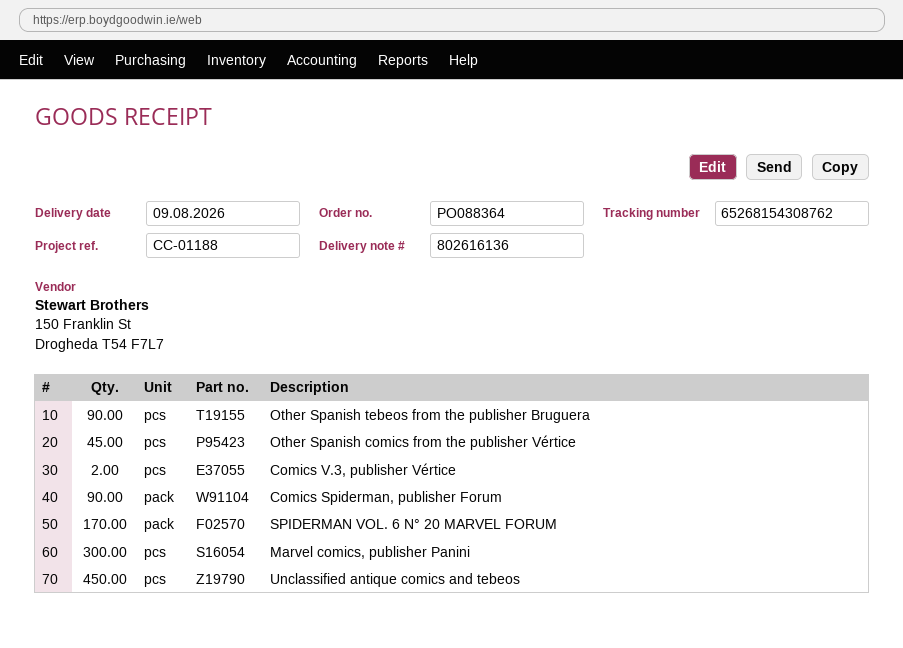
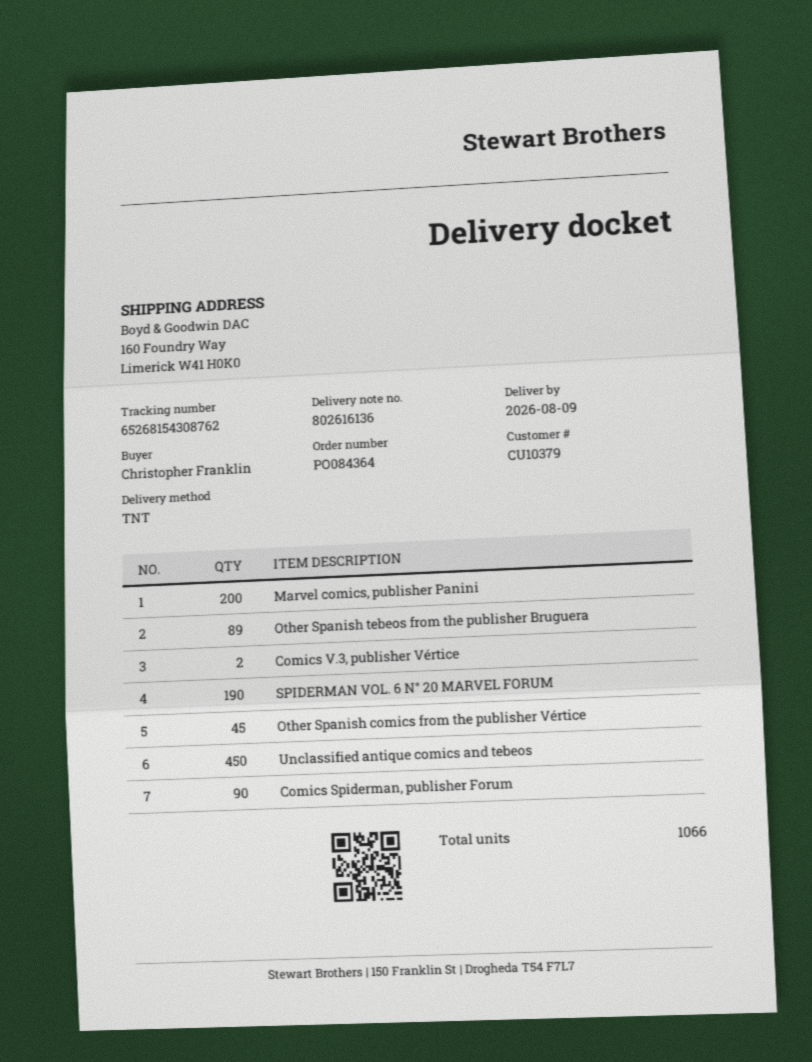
order number: PO088364 -> PO084364
Other Spanish tebeos from the publisher Bruguera: 90 -> 89
SPIDERMAN VOL. 6 N° 20 MARVEL FORUM: 170 -> 190
Marvel comics, publisher Panini: 300 -> 200

